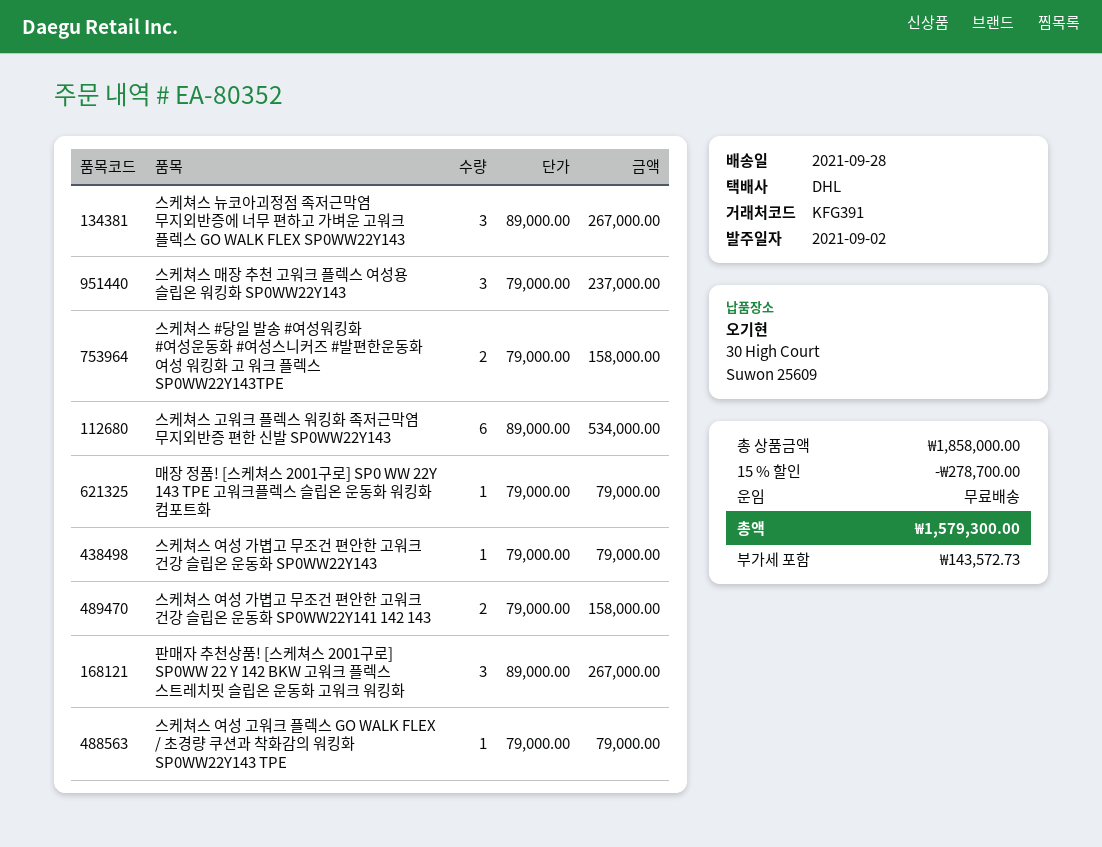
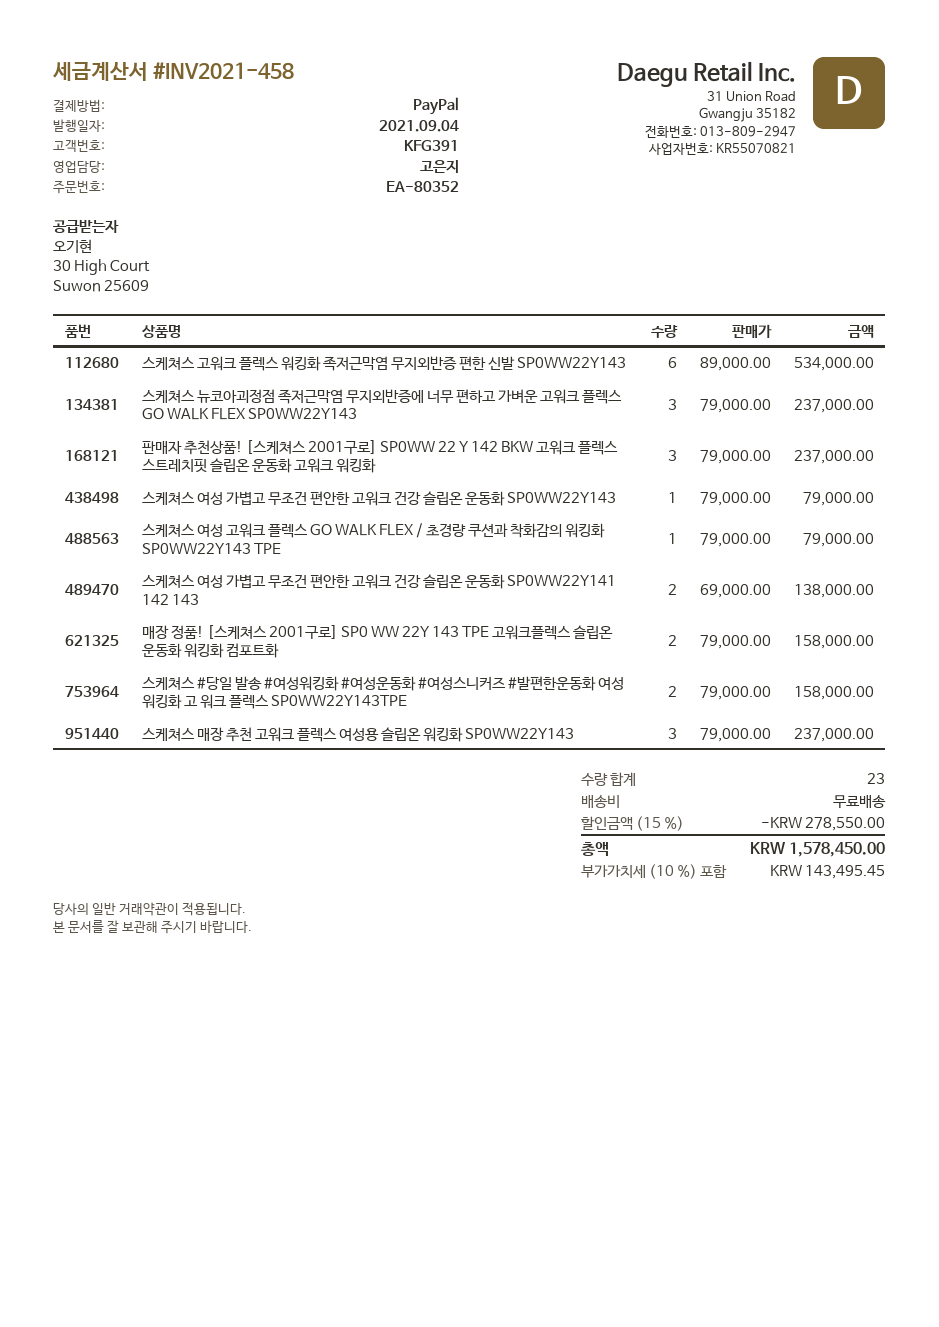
스케쳐스 뉴코아괴정점 족저근막염 무지외반증에 너무 편하고 가벼운 고워크 플렉스 GO WALK FLEX SP0WW22Y143: 3 x 89000.00 = 267000.00 -> 3 x 79000.00 = 237000.00
매장 정품! [스케쳐스 2001구로] SP0 WW 22Y 143 TPE 고워크플렉스 슬립온 운동화 워킹화 컴포트화: 1 x 79000.00 = 79000.00 -> 2 x 79000.00 = 158000.00
스케쳐스 여성 가볍고 무조건 편안한 고워크 건강 슬립온 운동화 SP0WW22Y141 142 143: 2 x 79000.00 = 158000.00 -> 2 x 69000.00 = 138000.00
판매자 추천상품! [스케쳐스 2001구로] SP0WW 22 Y 142 BKW 고워크 플렉스 스트레치핏 슬립온 운동화 고워크 워킹화: 3 x 89000.00 = 267000.00 -> 3 x 79000.00 = 237000.00
discount: 15% = 278700.00 -> 15% = 278550.00
tax: 143572.73 -> 143495.45
total: 1579300.00 -> 1578450.00

